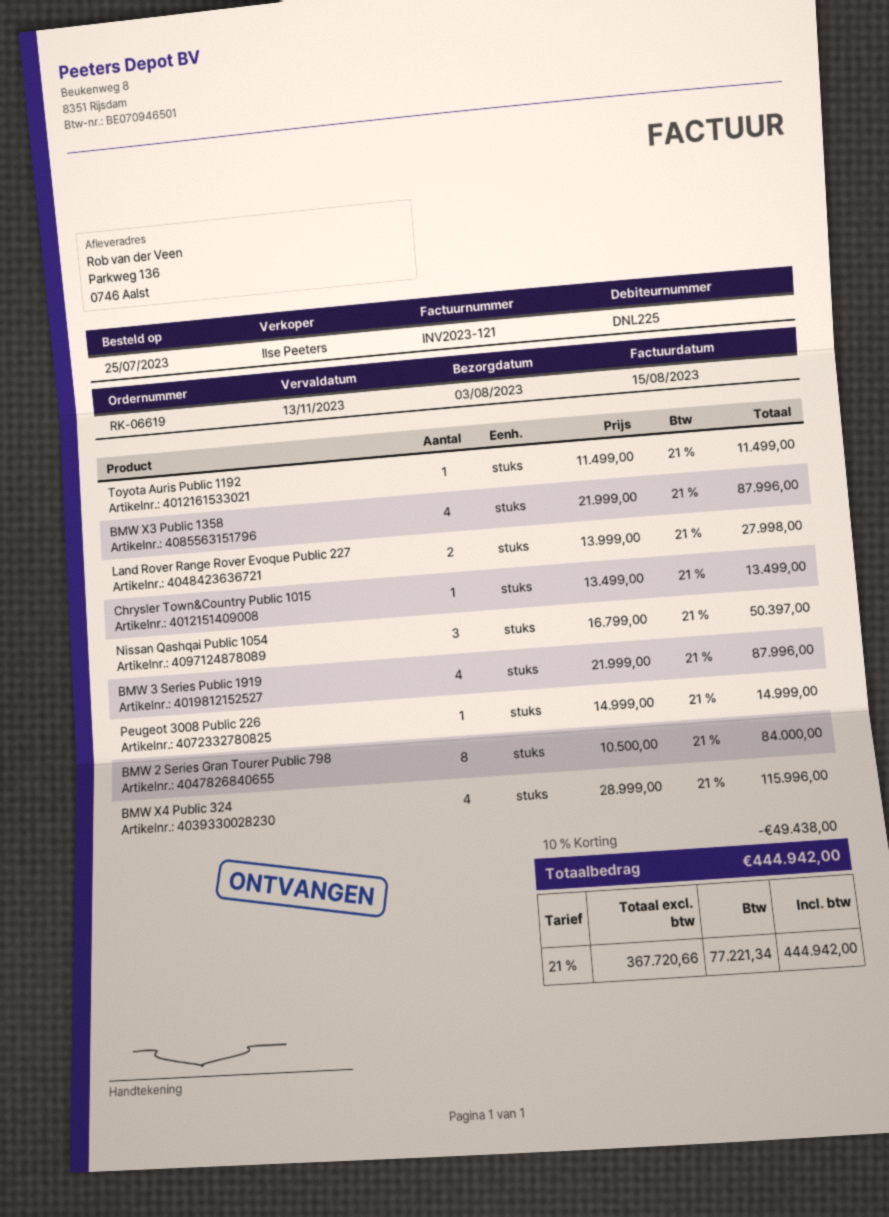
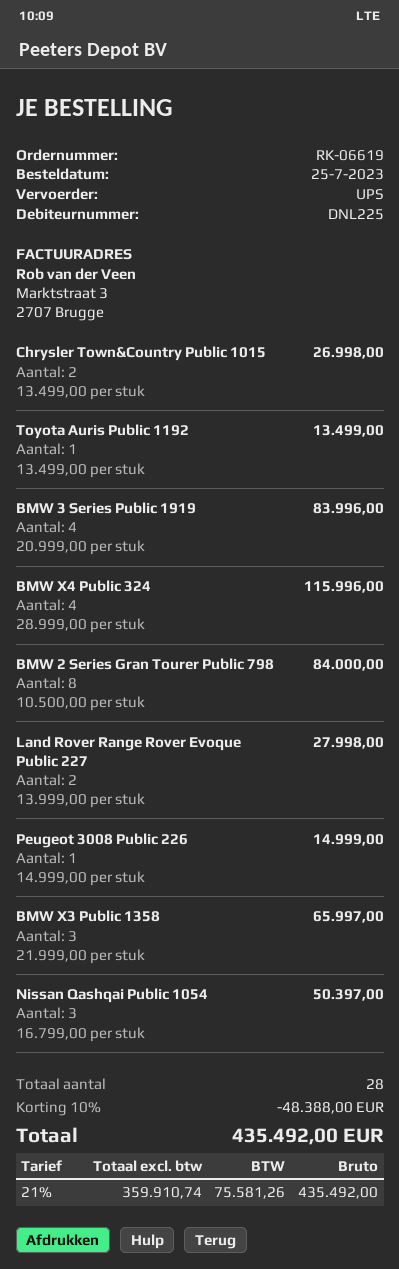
Toyota Auris Public 1192: 1 x 11499.00 = 11499.00 -> 1 x 13499.00 = 13499.00
BMW X3 Public 1358: 4 x 21999.00 = 87996.00 -> 3 x 21999.00 = 65997.00
Chrysler Town&Country Public 1015: 1 x 13499.00 = 13499.00 -> 2 x 13499.00 = 26998.00
BMW 3 Series Public 1919: 4 x 21999.00 = 87996.00 -> 4 x 20999.00 = 83996.00
discount: 10% = 49438.00 -> 10% = 48388.00
net: 367720.66 -> 359910.74
tax: 21% = 77221.34 -> 21% = 75581.26
total: 444942.00 -> 435492.00

